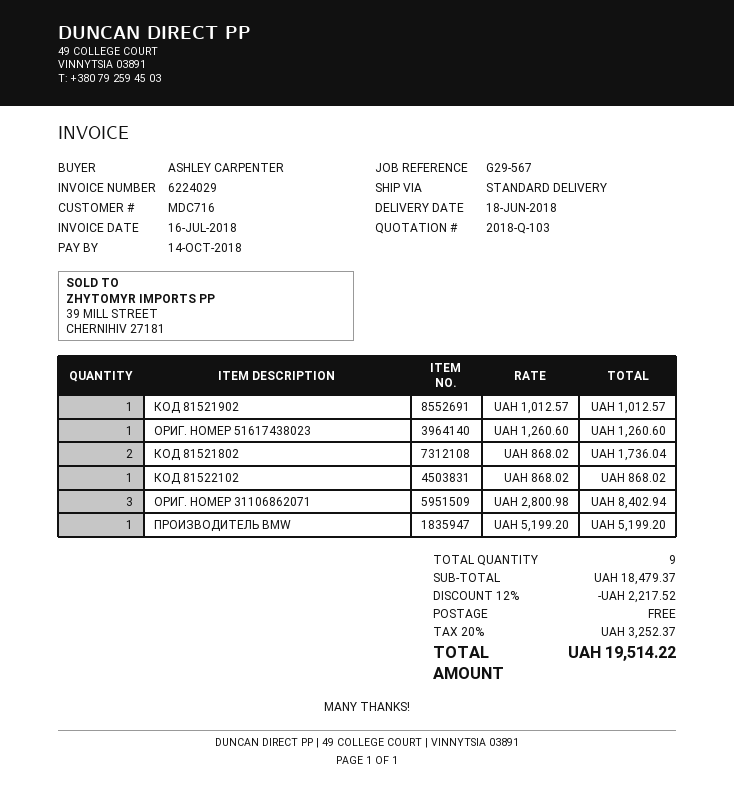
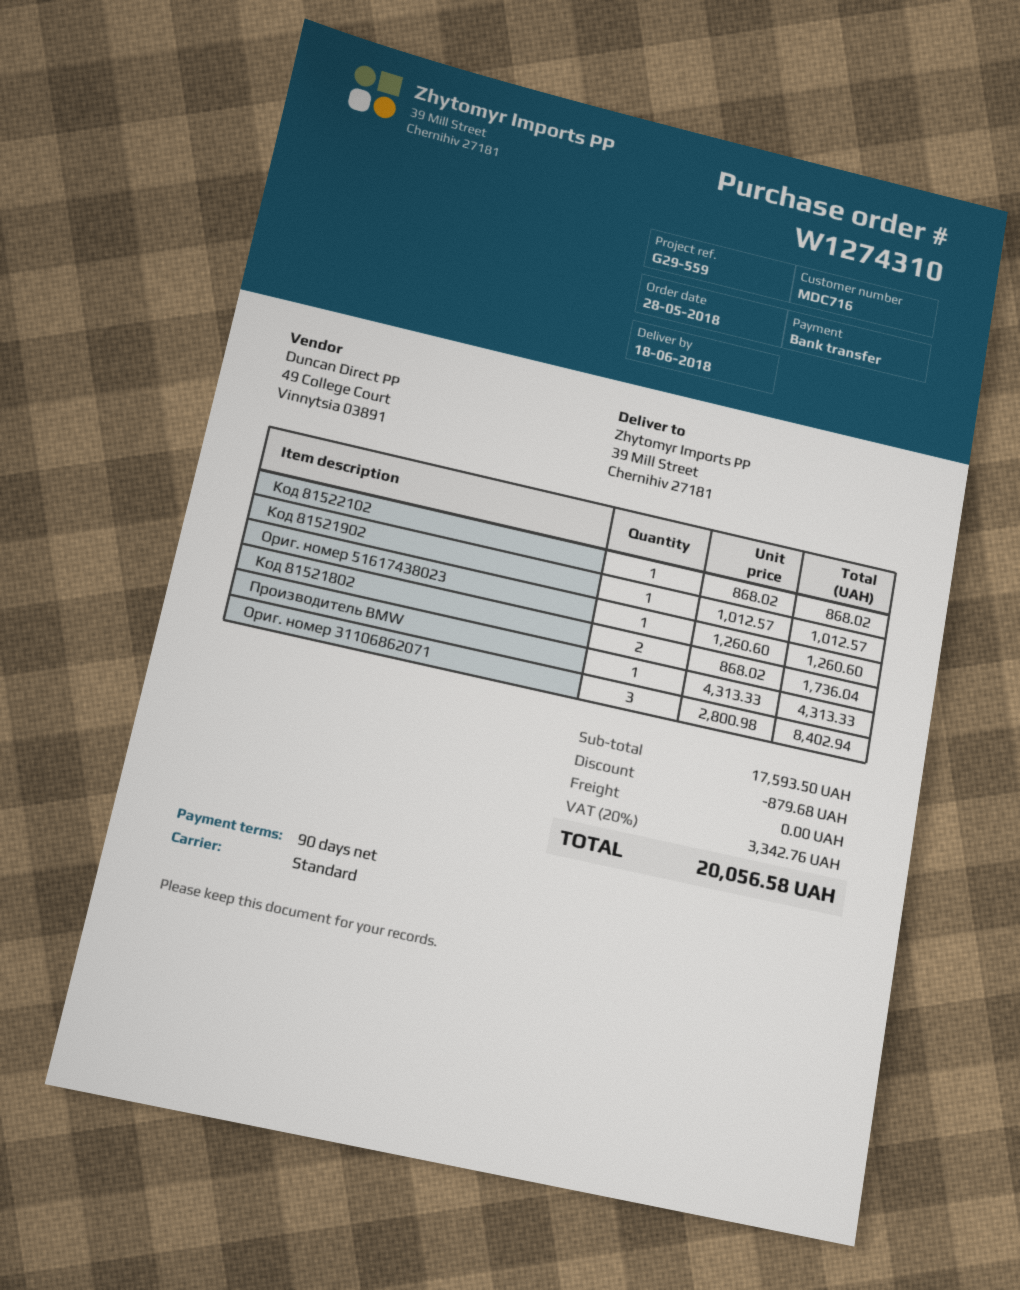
reference: G29-567 -> G29-559
ПРОИЗВОДИТЕЛЬ BMW: 1 x 5199.20 = 5199.20 -> 1 x 4313.33 = 4313.33
subtotal: 18479.37 -> 17593.50
discount: 2217.52 -> 879.68
tax: 20% = 3252.37 -> 20% = 3342.76
total: 19514.22 -> 20056.58

